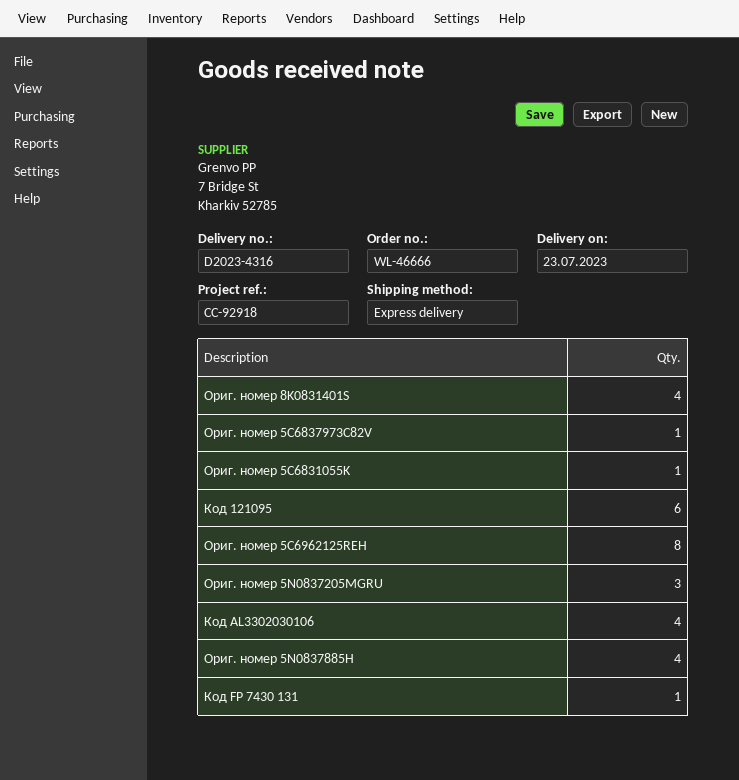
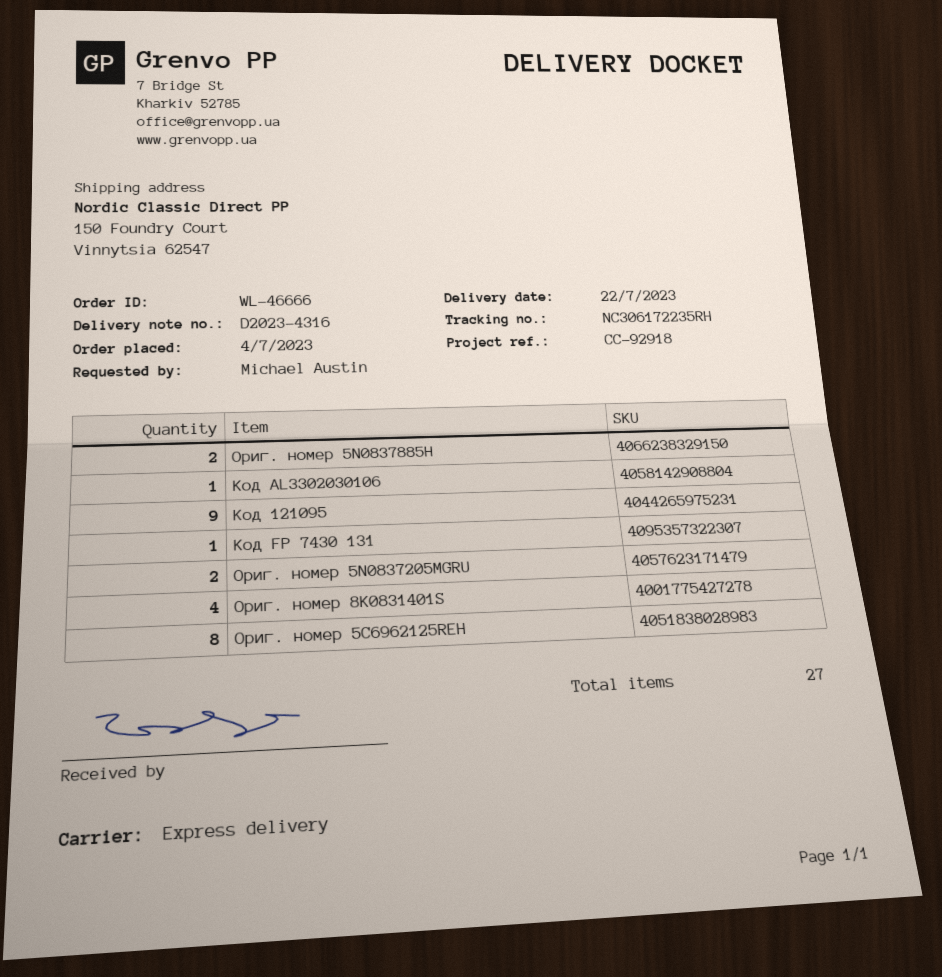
delivery date: 2023-07-23 -> 2023-07-22
Ориг. номер 5C6837973C82V: 1 -> none
Ориг. номер 5C6831055K: 1 -> none
Код 121095: 6 -> 9
Ориг. номер 5N0837205MGRU: 3 -> 2
Код AL3302030106: 4 -> 1
Ориг. номер 5N0837885H: 4 -> 2

